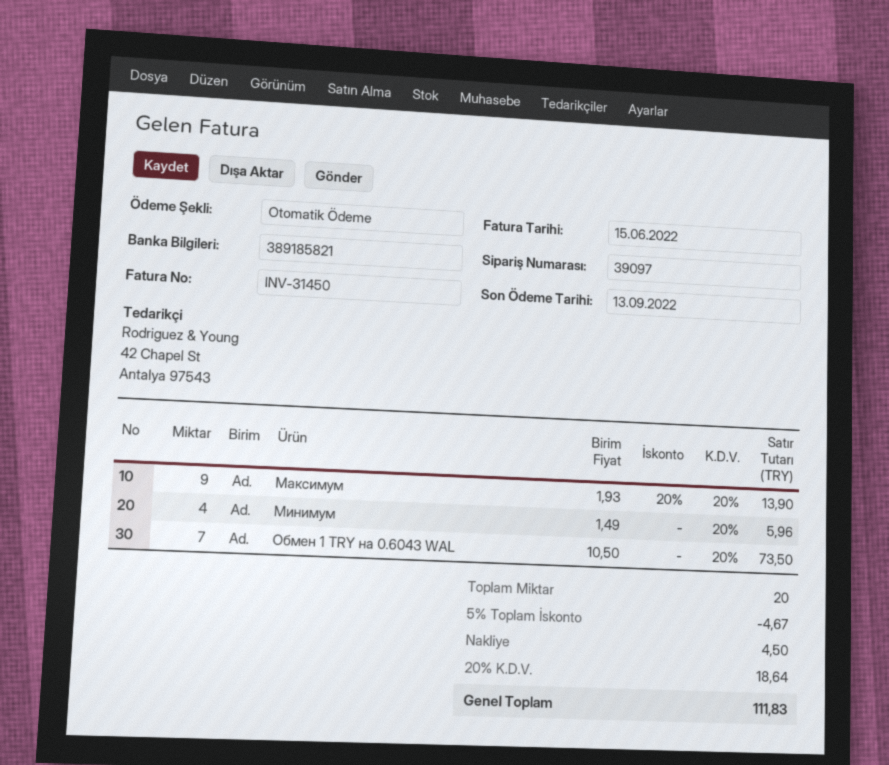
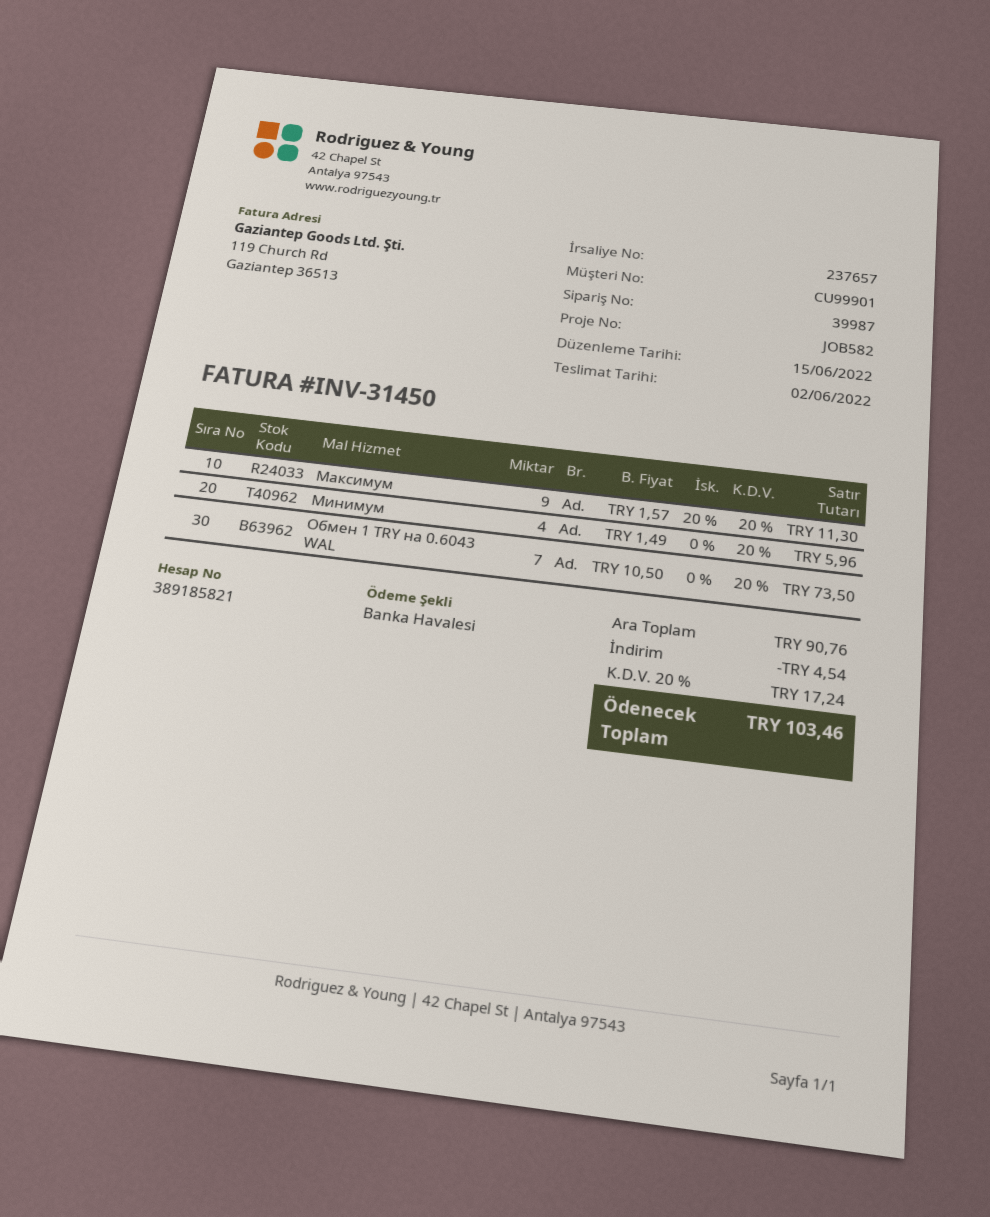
order number: 39097 -> 39987
payment method: direct debit -> bank transfer
Максимум: 9 x 1.93 - 20% = 13.90 -> 9 x 1.57 - 20% = 11.30
discount: 4.67 -> 4.54
shipping: 4.50 -> none
tax: 20% = 18.64 -> 20% = 17.24
total: 111.83 -> 103.46

